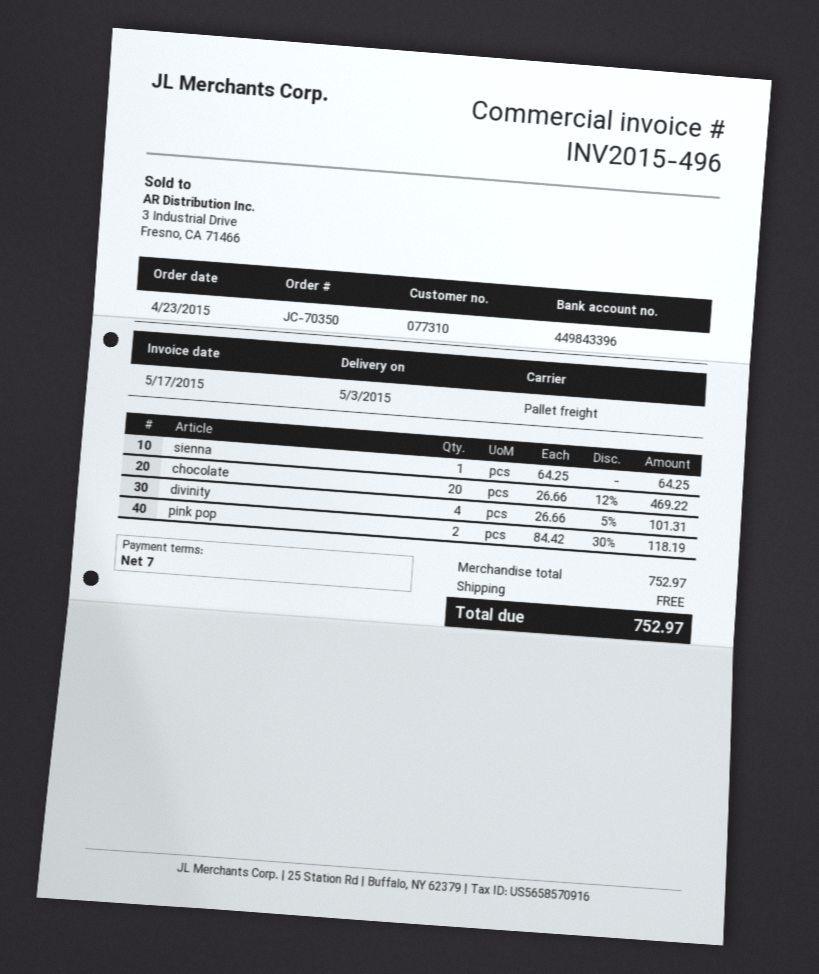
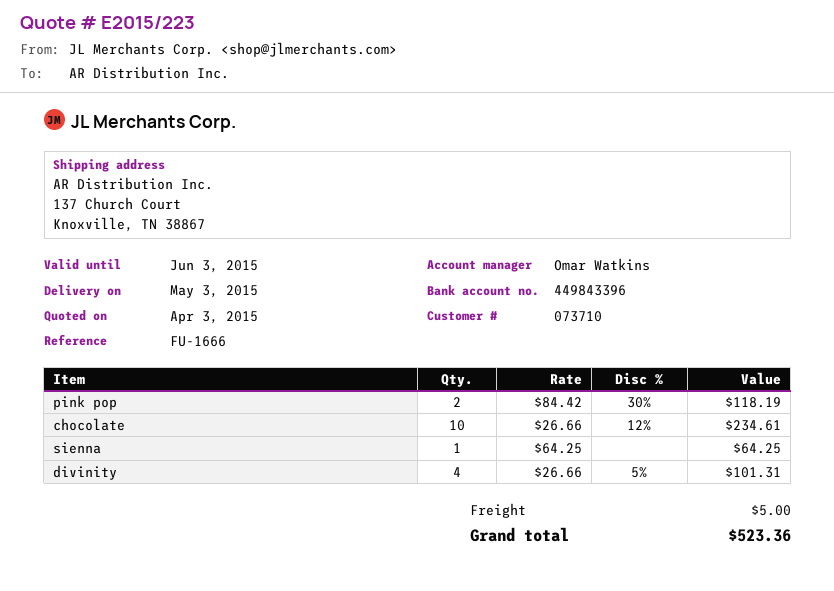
customer number: 077310 -> 073710
chocolate: 20 x 26.66 - 12% = 469.22 -> 10 x 26.66 - 12% = 234.61
shipping: 0.00 -> 5.00
total: 752.97 -> 523.36

